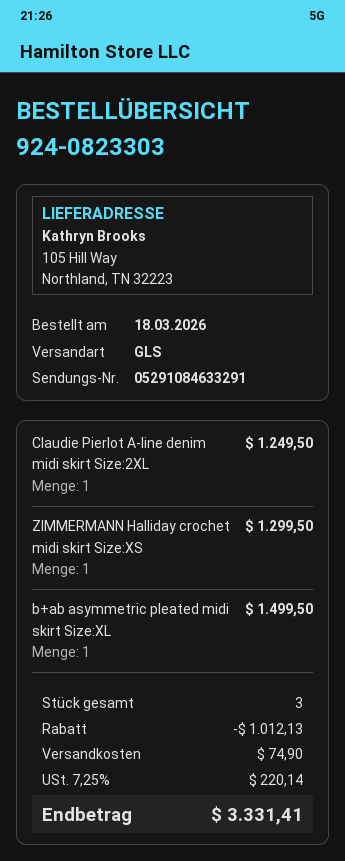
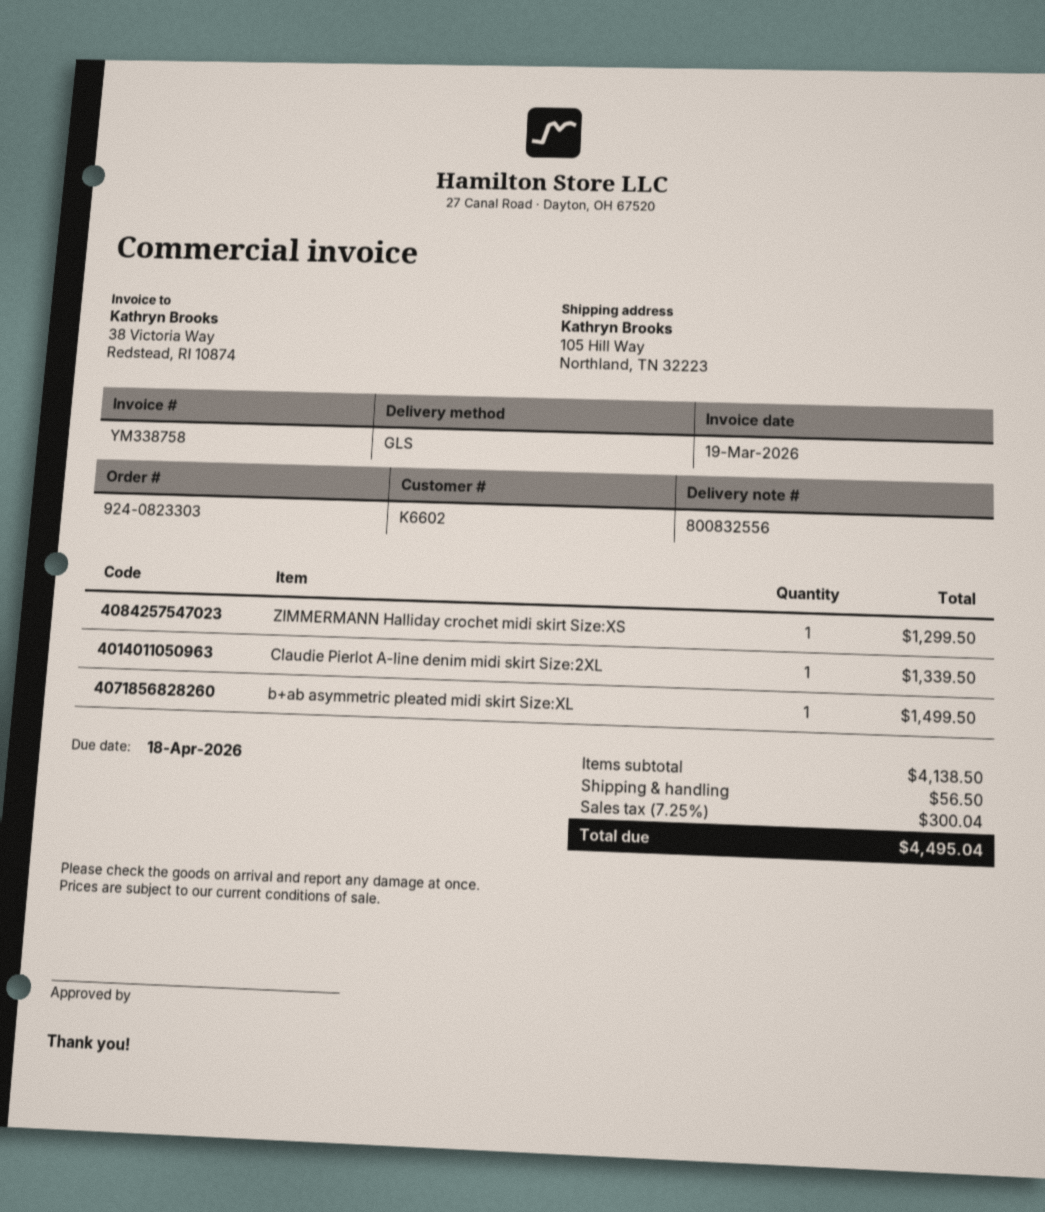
Claudie Pierlot A-line denim midi skirt Size:2XL: 1 for 1249.50 -> 1 for 1339.50
discount: 1012.13 -> none
shipping: 74.90 -> 56.50
tax: 7.25% = 220.14 -> 7.25% = 300.04
total: 3331.41 -> 4495.04

